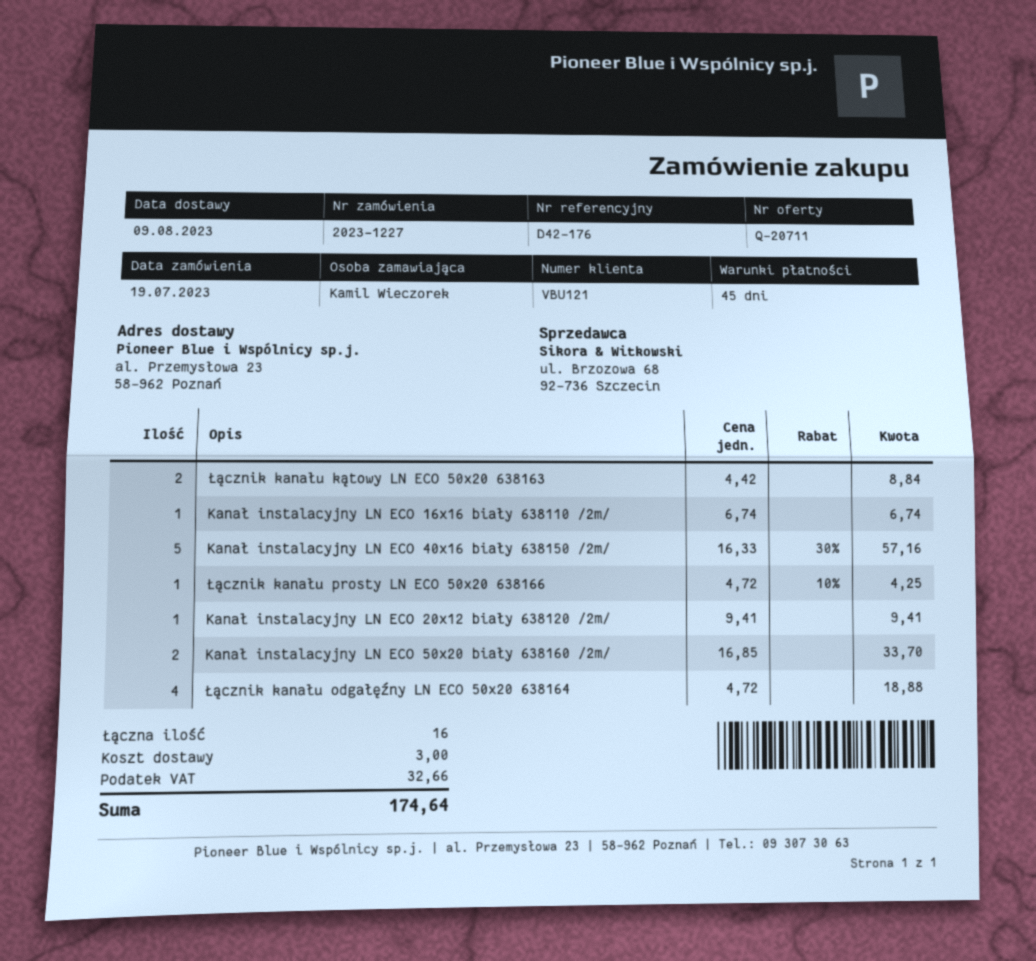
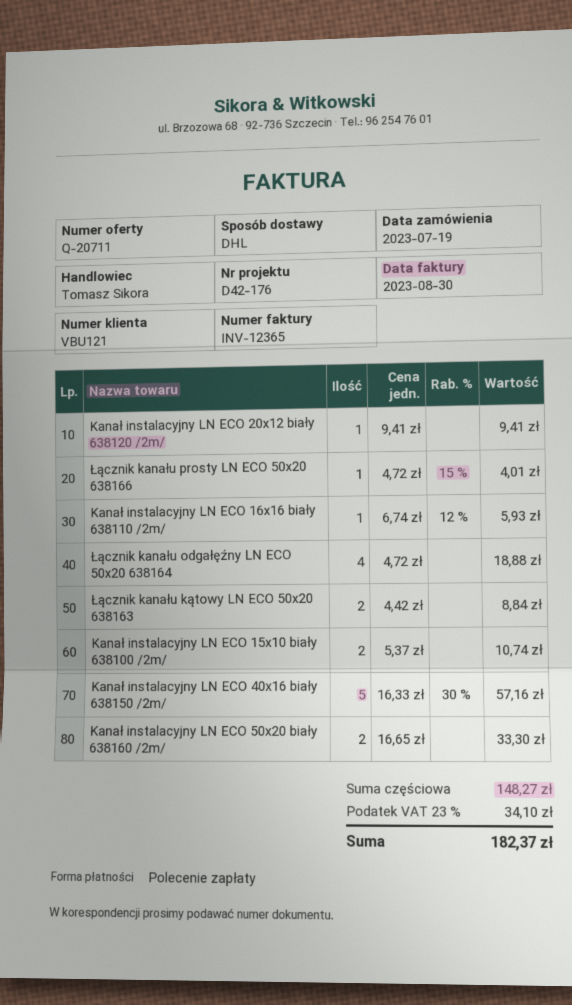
Kanał instalacyjny LN ECO 16x16 biały 638110 /2m/: 1 x 6.74 = 6.74 -> 1 x 6.74 - 12% = 5.93
Łącznik kanału prosty LN ECO 50x20 638166: 1 x 4.72 - 10% = 4.25 -> 1 x 4.72 - 15% = 4.01
Kanał instalacyjny LN ECO 50x20 biały 638160 /2m/: 2 x 16.85 = 33.70 -> 2 x 16.65 = 33.30
Kanał instalacyjny LN ECO 15x10 biały 638100 /2m/: none -> 2 x 5.37 = 10.74
shipping: 3.00 -> none
tax: 32.66 -> 34.10
total: 174.64 -> 182.37

